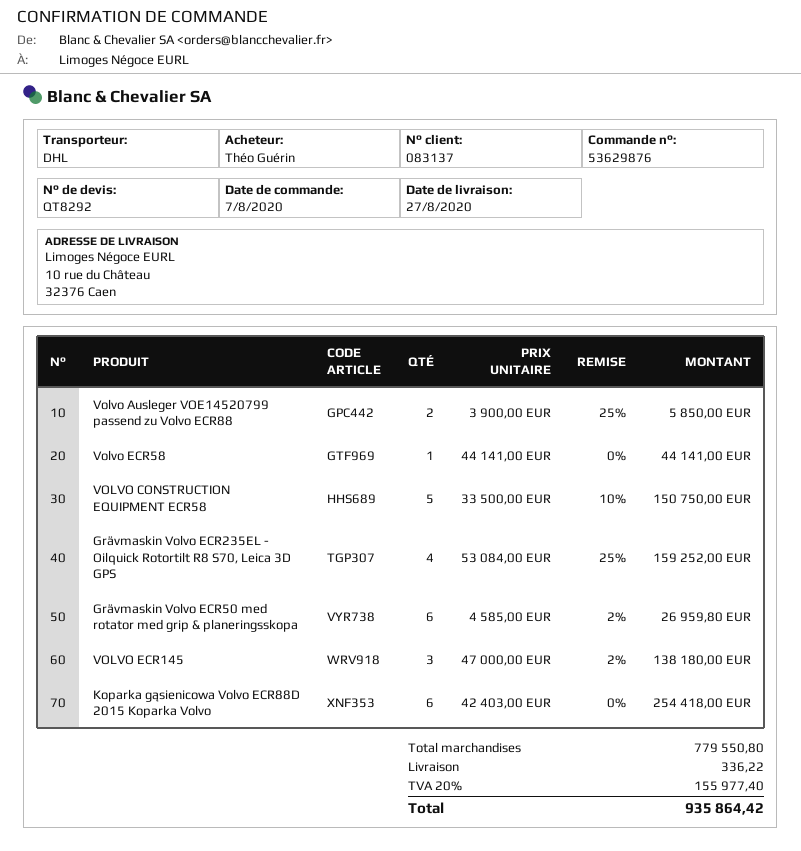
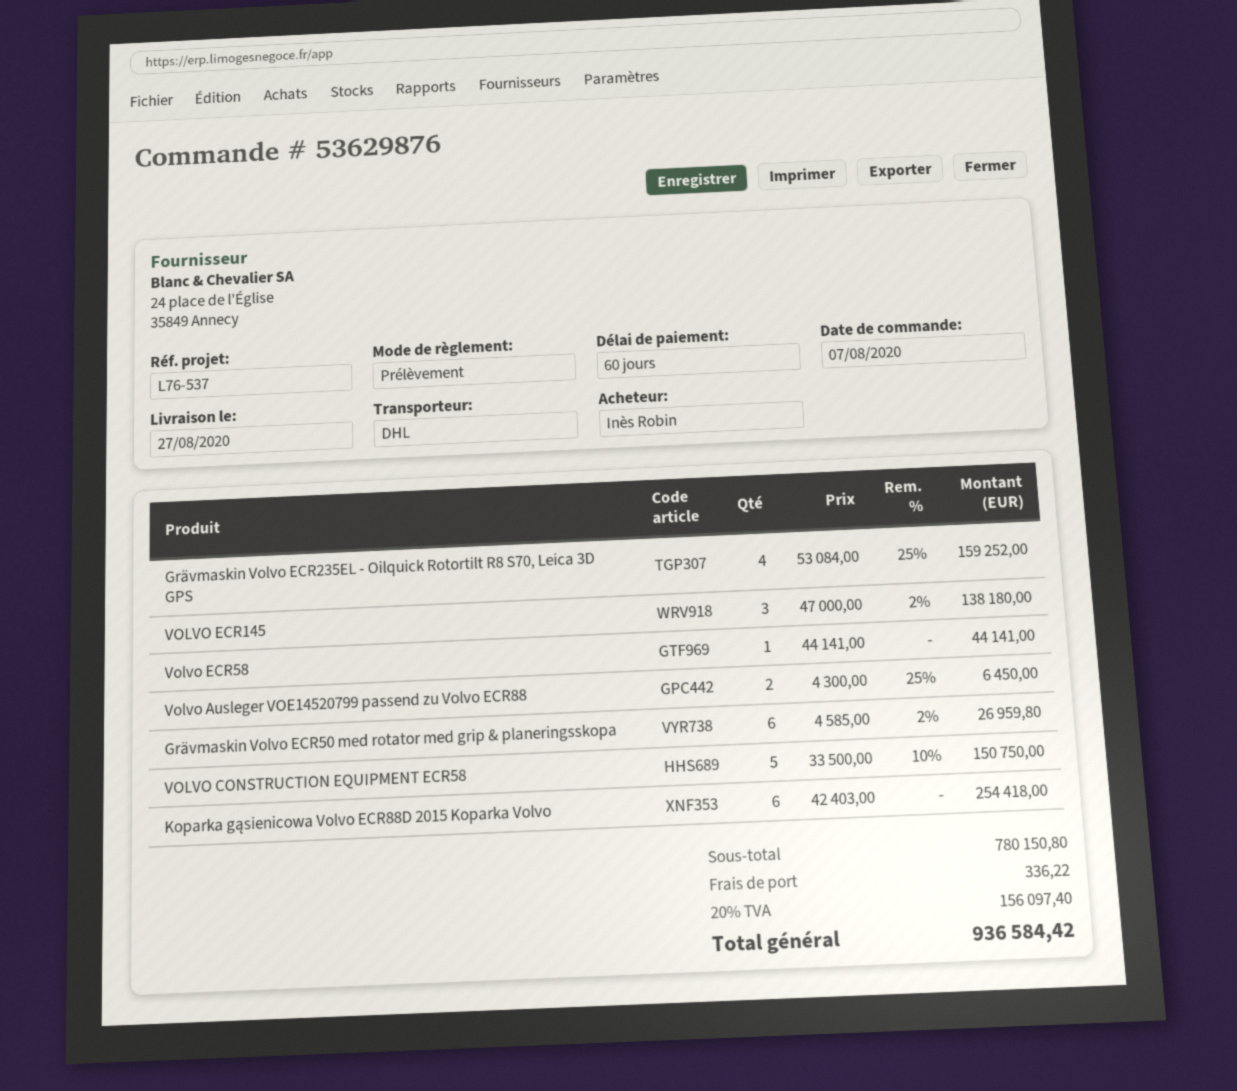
ordered by: Théo Guérin -> Inès Robin
Volvo Ausleger VOE14520799 passend zu Volvo ECR88: 2 x 3900.00 - 25% = 5850.00 -> 2 x 4300.00 - 25% = 6450.00
subtotal: 779550.80 -> 780150.80
tax: 20% = 155977.40 -> 20% = 156097.40
total: 935864.42 -> 936584.42

